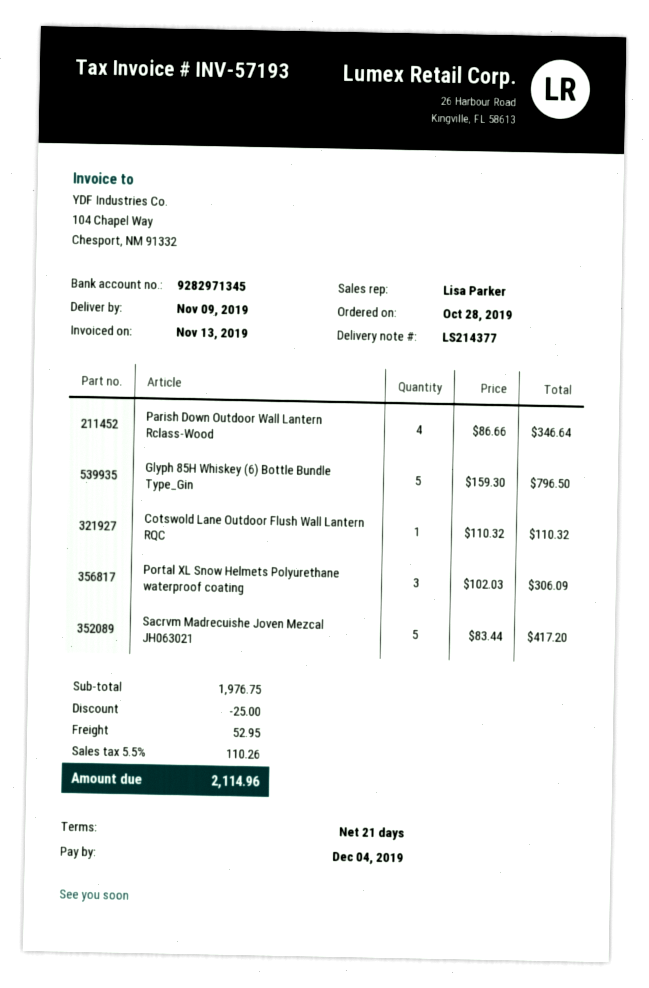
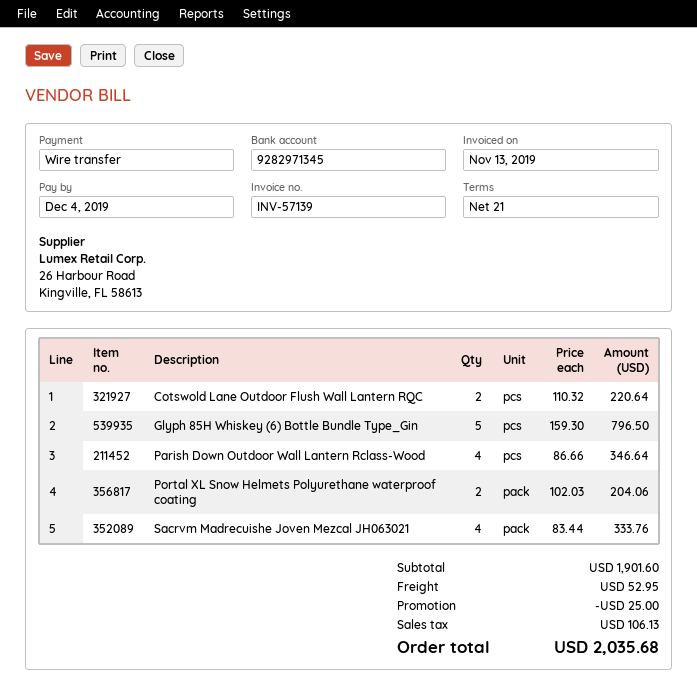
invoice number: INV-57193 -> INV-57139
Cotswold Lane Outdoor Flush Wall Lantern RQC: 1 x 110.32 = 110.32 -> 2 x 110.32 = 220.64
Portal XL Snow Helmets Polyurethane waterproof coating: 3 x 102.03 = 306.09 -> 2 x 102.03 = 204.06
Sacrvm Madrecuishe Joven Mezcal JH063021: 5 x 83.44 = 417.20 -> 4 x 83.44 = 333.76
subtotal: 1976.75 -> 1901.60
tax: 110.26 -> 106.13
total: 2114.96 -> 2035.68

